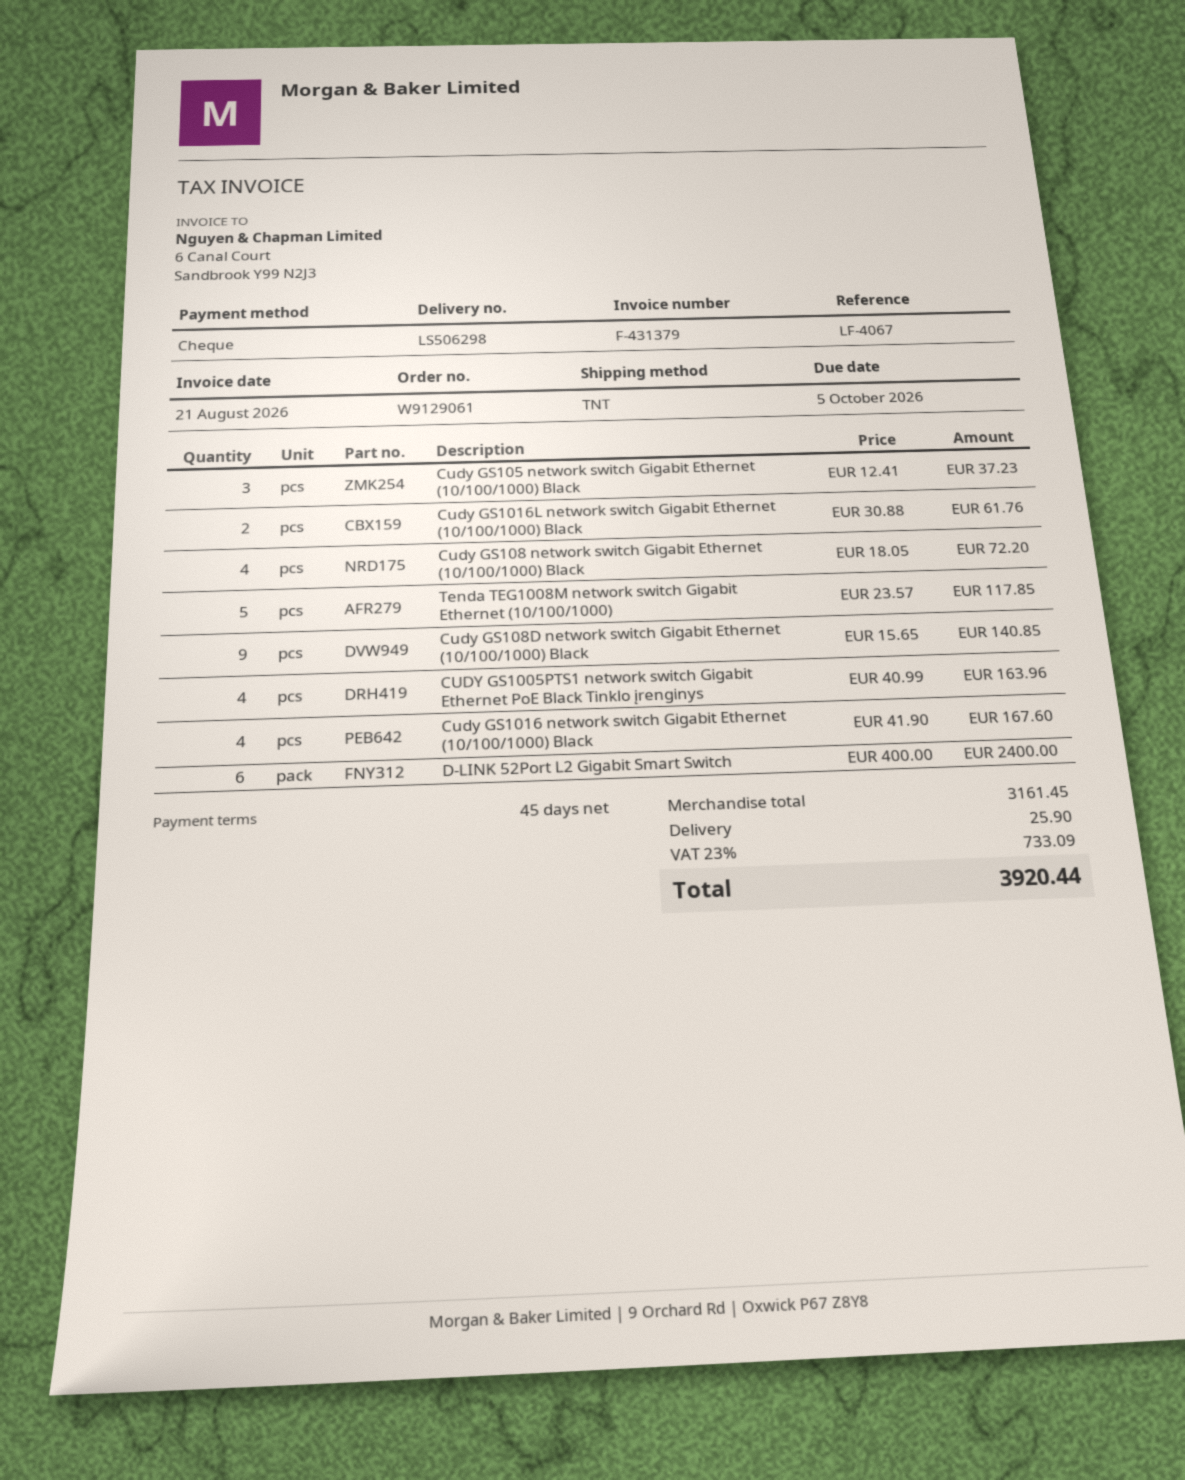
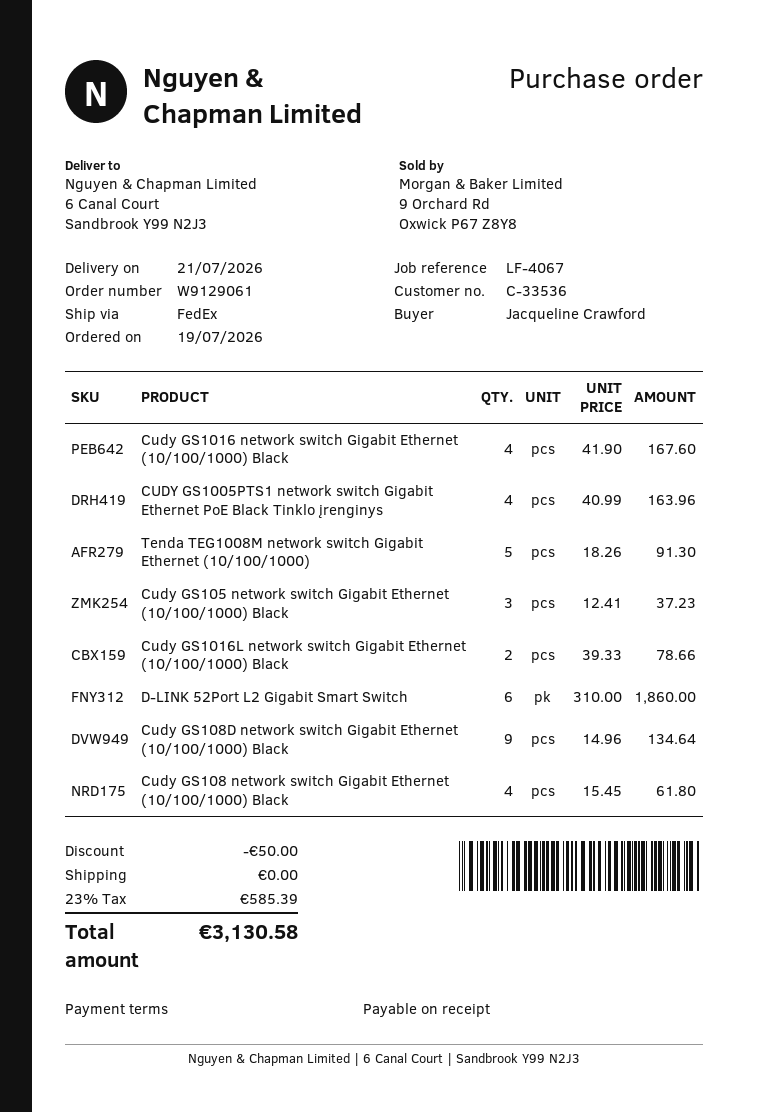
payment terms: 45 days -> on receipt
shipping method: TNT -> FedEx
Cudy GS1016L network switch Gigabit Ethernet (10/100/1000) Black: 2 x 30.88 = 61.76 -> 2 x 39.33 = 78.66
Cudy GS108 network switch Gigabit Ethernet (10/100/1000) Black: 4 x 18.05 = 72.20 -> 4 x 15.45 = 61.80
Tenda TEG1008M network switch Gigabit Ethernet (10/100/1000): 5 x 23.57 = 117.85 -> 5 x 18.26 = 91.30
Cudy GS108D network switch Gigabit Ethernet (10/100/1000) Black: 9 x 15.65 = 140.85 -> 9 x 14.96 = 134.64
D-LINK 52Port L2 Gigabit Smart Switch: 6 x 400.00 = 2400.00 -> 6 x 310.00 = 1860.00
discount: none -> 50.00
shipping: 25.90 -> 0.00
tax: 23% = 733.09 -> 23% = 585.39
total: 3920.44 -> 3130.58

